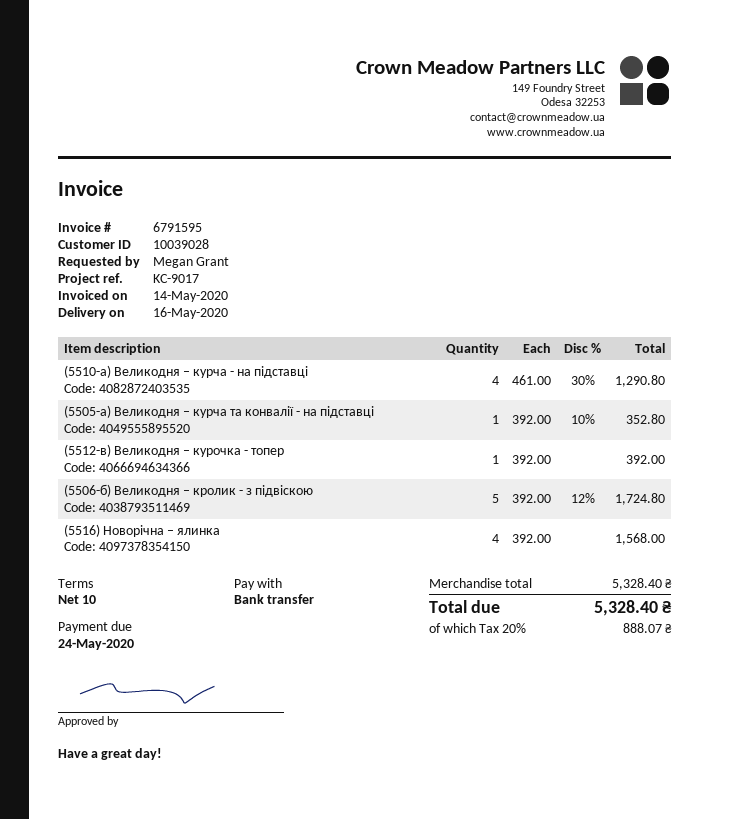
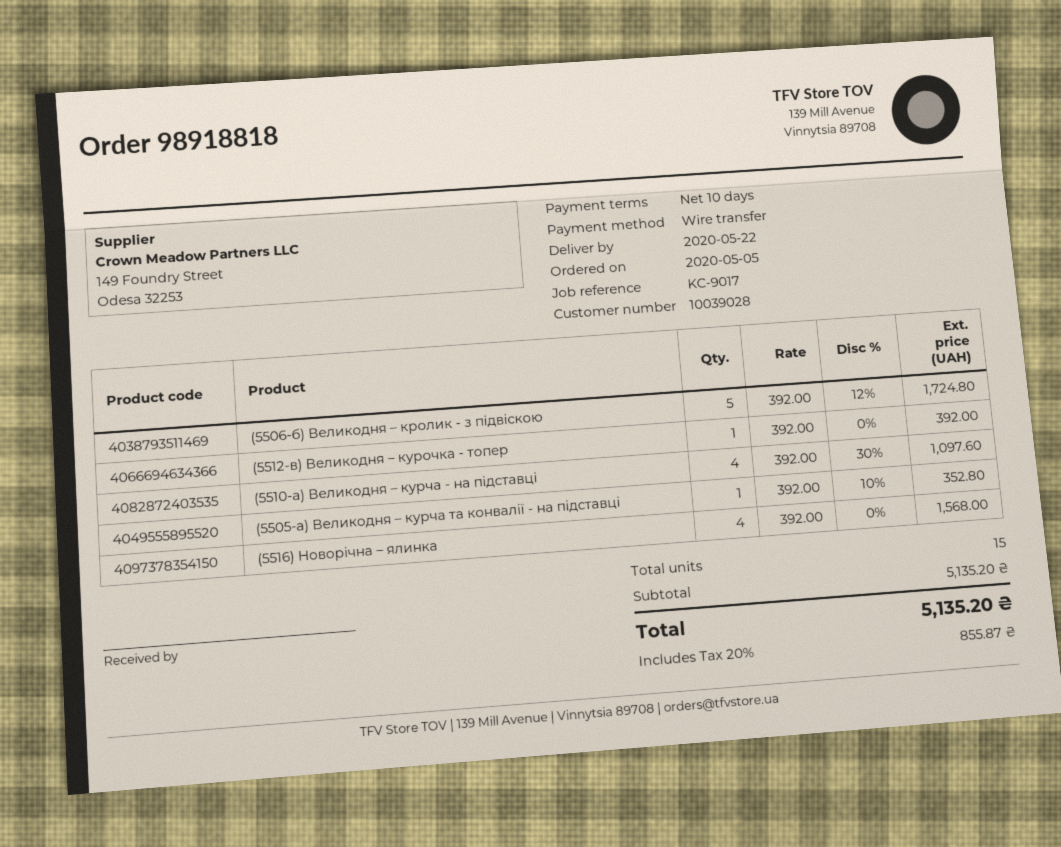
delivery date: 2020-05-16 -> 2020-05-22
(5510-а) Великодня – курча - на підставці: 4 x 461.00 - 30% = 1290.80 -> 4 x 392.00 - 30% = 1097.60
subtotal: 5328.40 -> 5135.20
tax: 20% = 888.07 -> 20% = 855.87
total: 5328.40 -> 5135.20

